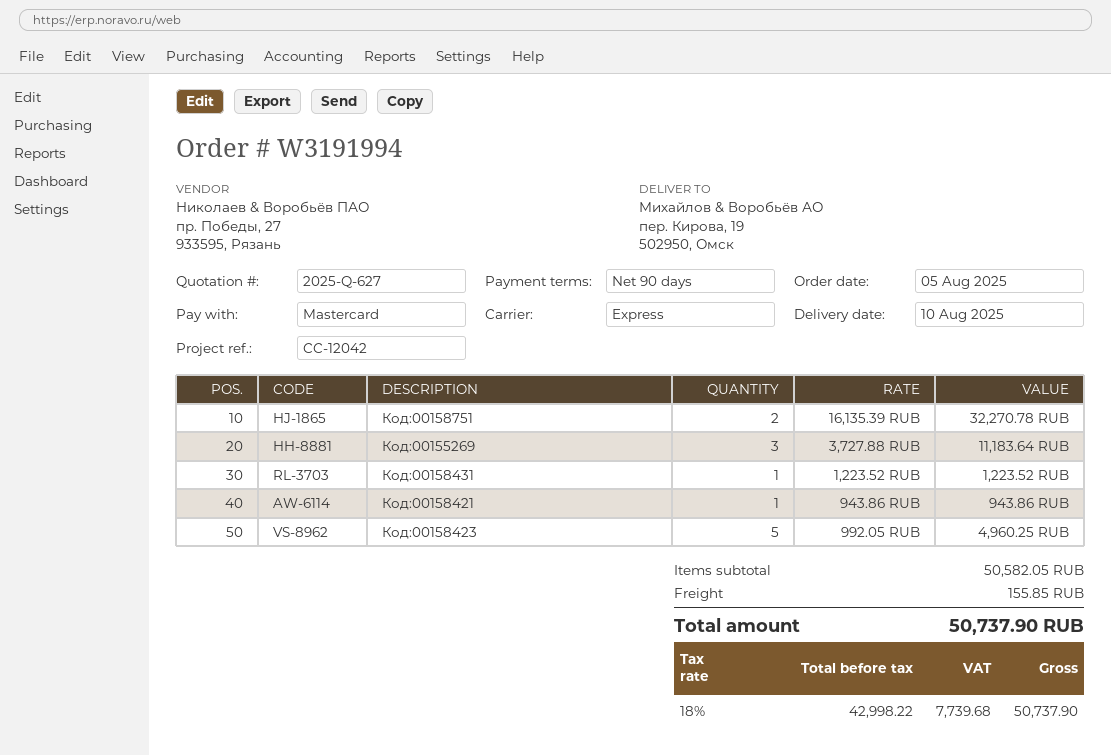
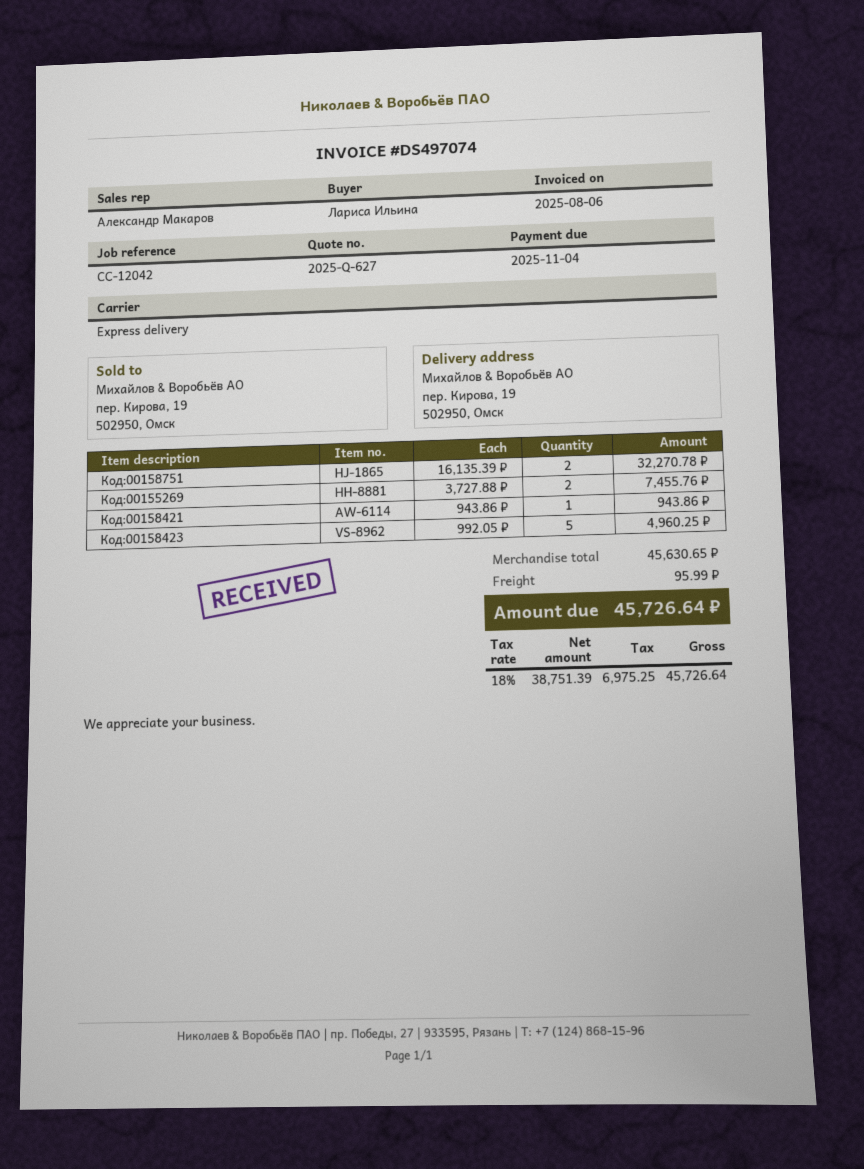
Код:00155269: 3 x 3727.88 = 11183.64 -> 2 x 3727.88 = 7455.76
Код:00158431: 1 x 1223.52 = 1223.52 -> none
subtotal: 50582.05 -> 45630.65
shipping: 155.85 -> 95.99
net: 42998.22 -> 38751.39
tax: 18% = 7739.68 -> 18% = 6975.25
total: 50737.90 -> 45726.64

